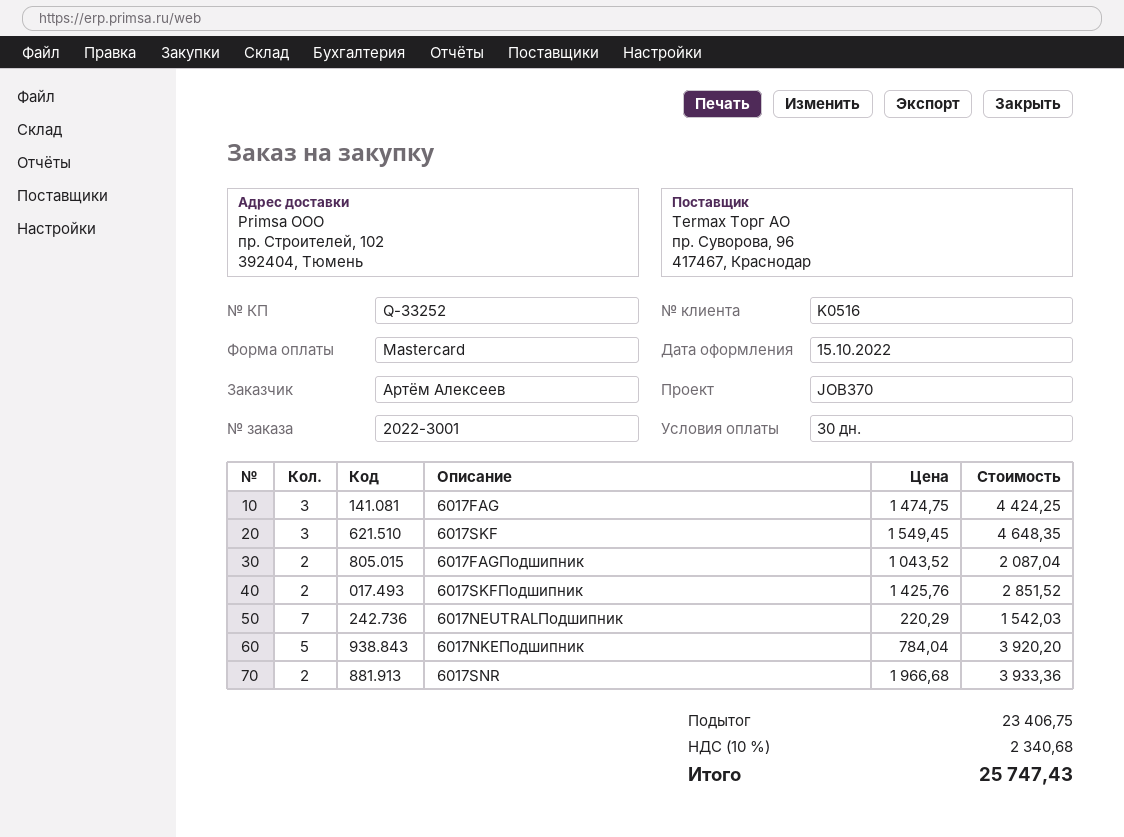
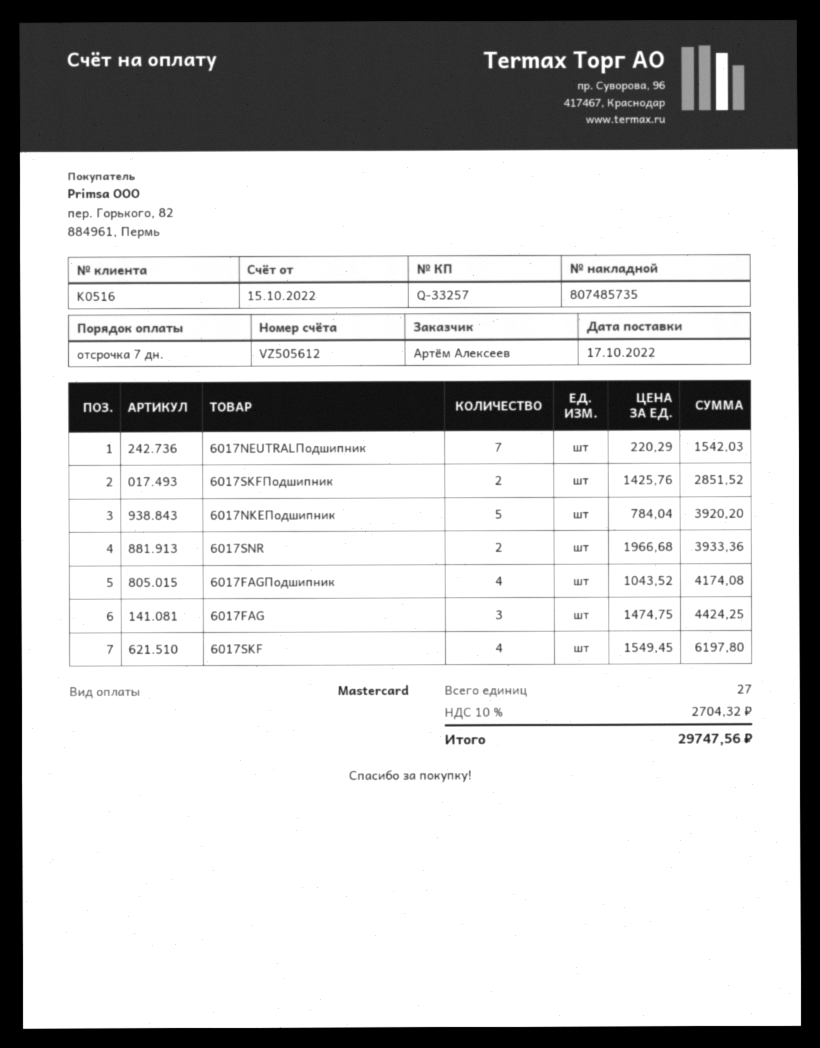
quote number: Q-33252 -> Q-33257
payment terms: 30 days -> 7 days
6017SKF: 3 x 1549.45 = 4648.35 -> 4 x 1549.45 = 6197.80
6017FAGПодшипник: 2 x 1043.52 = 2087.04 -> 4 x 1043.52 = 4174.08
tax: 10% = 2340.68 -> 10% = 2704.32
total: 25747.43 -> 29747.56

